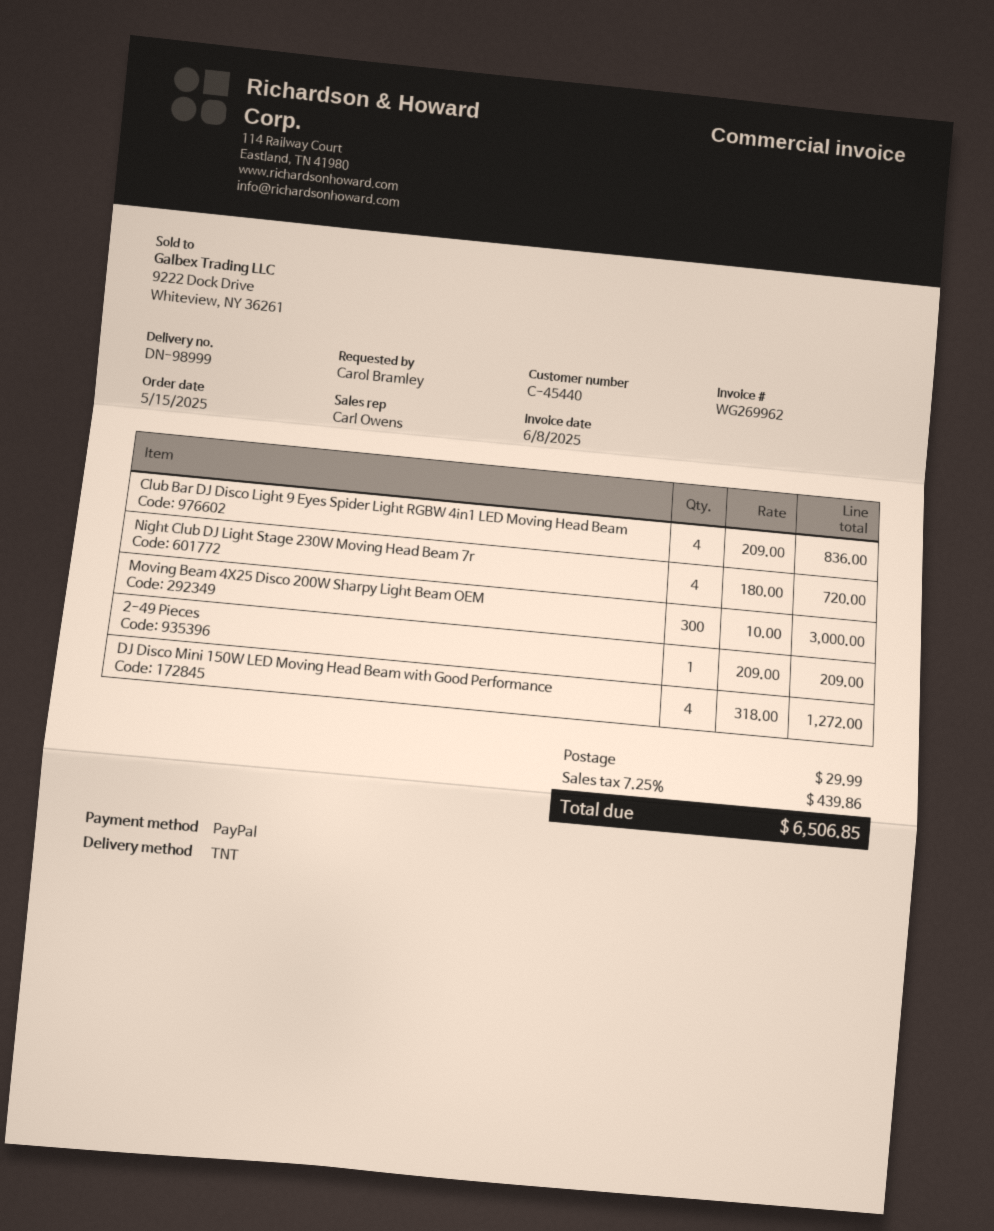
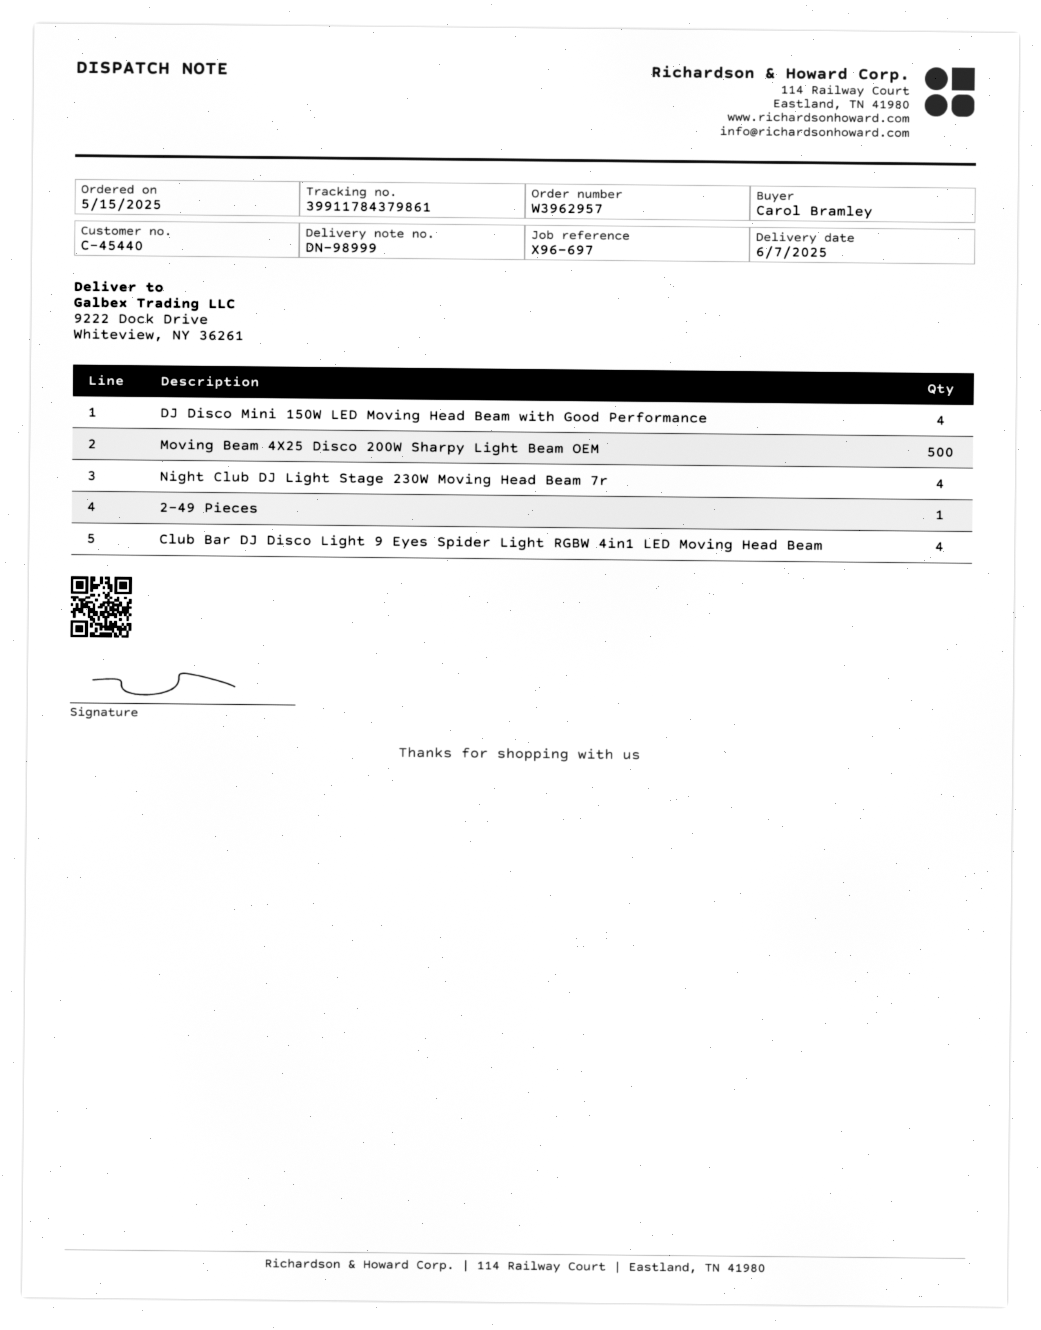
Moving Beam 4X25 Disco 200W Sharpy Light Beam OEM: 300 -> 500

